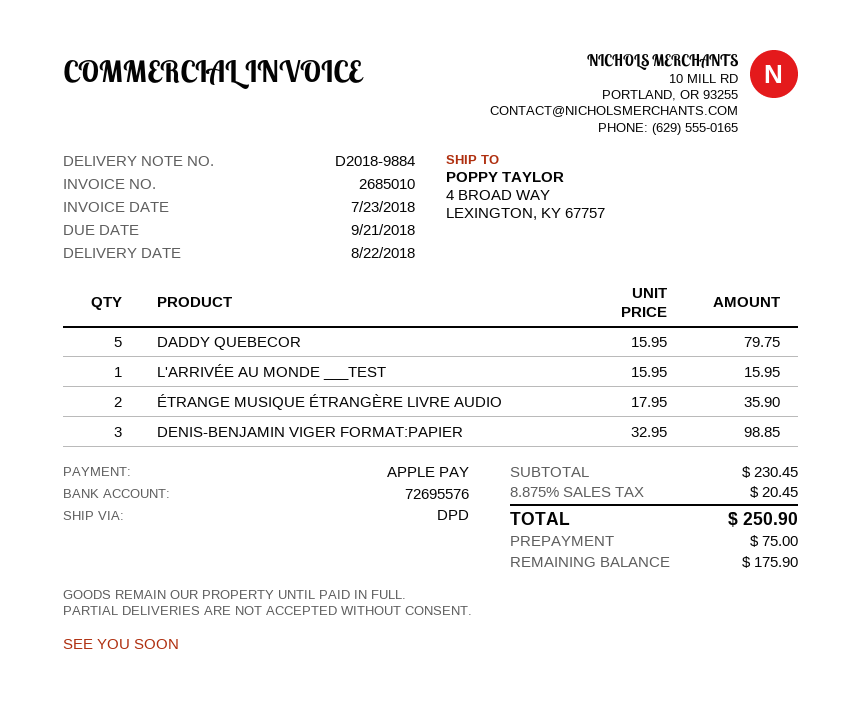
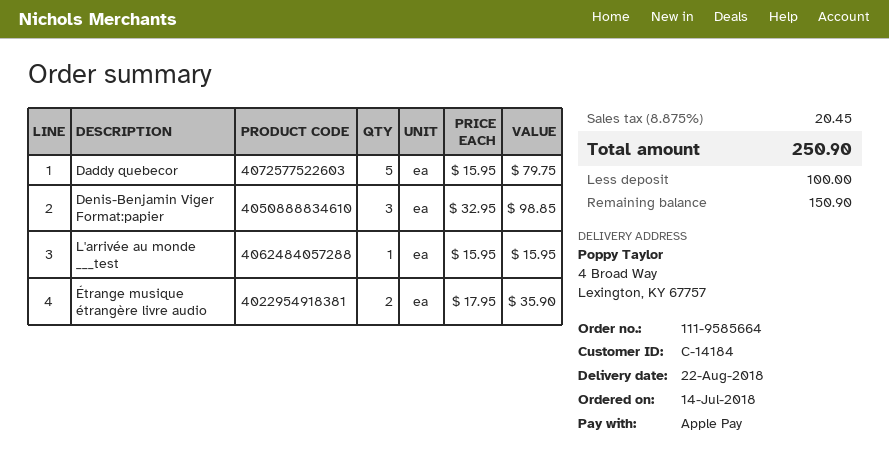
deposit: 75.00 -> 100.00
balance: 175.90 -> 150.90

